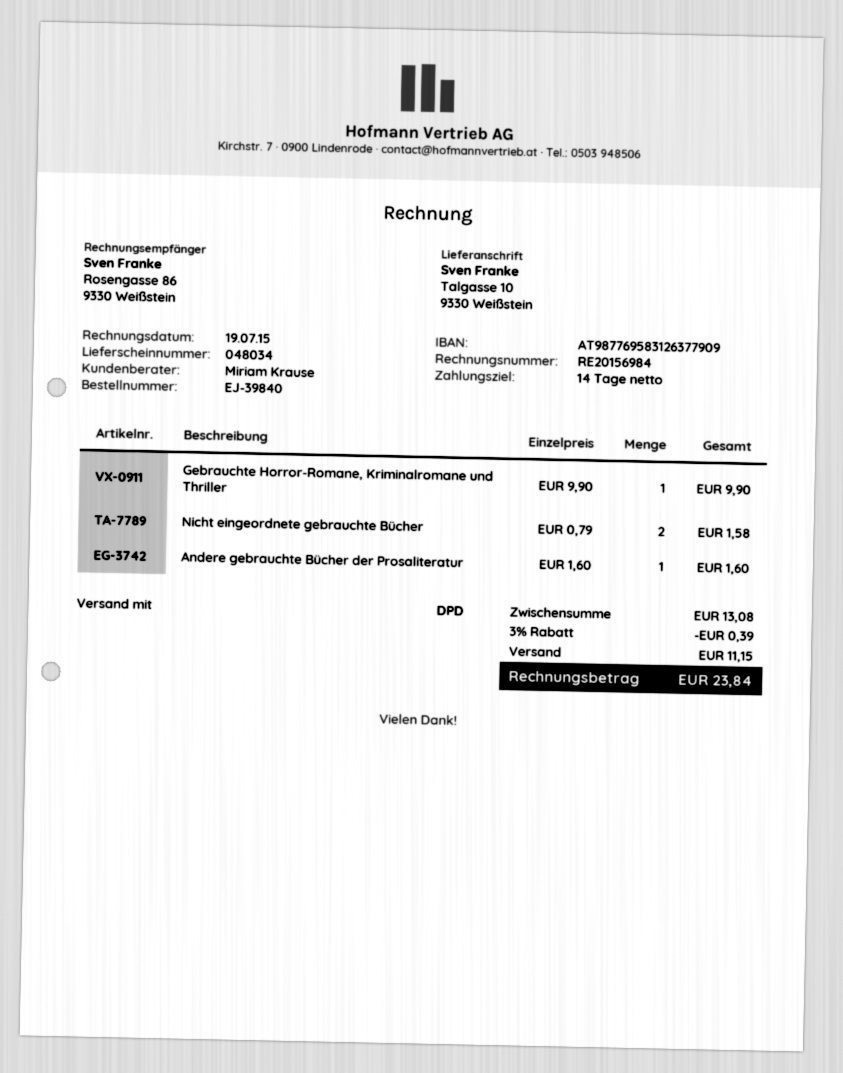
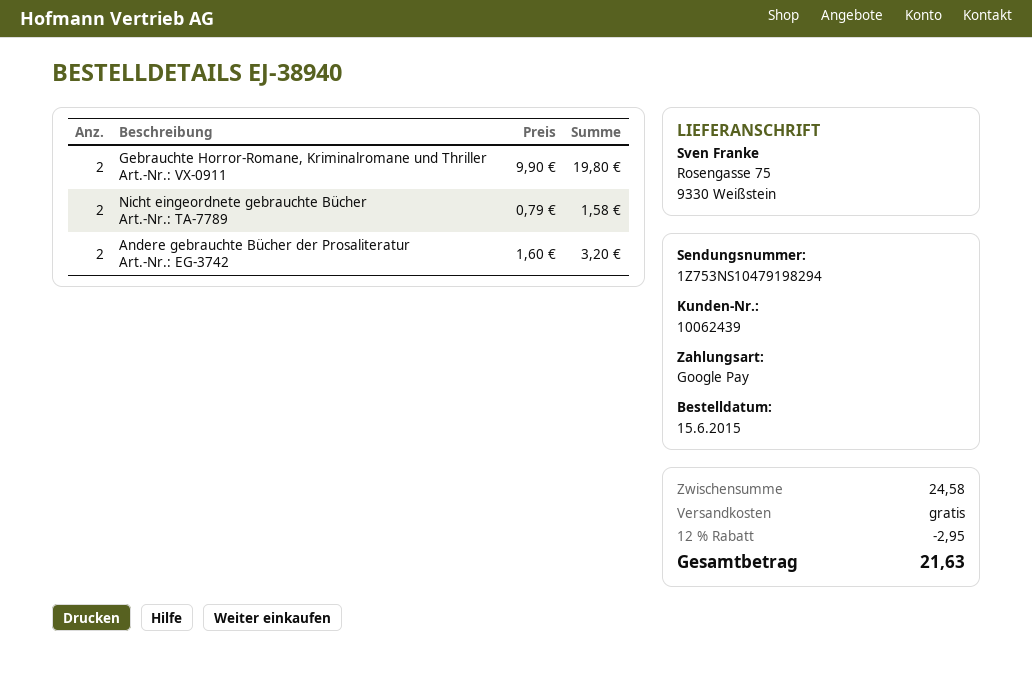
order number: EJ-39840 -> EJ-38940
ship to: Talgasse 10, 9330 Weißstein -> Rosengasse 75, 9330 Weißstein
Gebrauchte Horror-Romane, Kriminalromane und Thriller: 1 x 9.90 = 9.90 -> 2 x 9.90 = 19.80
Andere gebrauchte Bücher der Prosaliteratur: 1 x 1.60 = 1.60 -> 2 x 1.60 = 3.20
subtotal: 13.08 -> 24.58
discount: 3% = 0.39 -> 12% = 2.95
shipping: 11.15 -> 0.00
total: 23.84 -> 21.63

